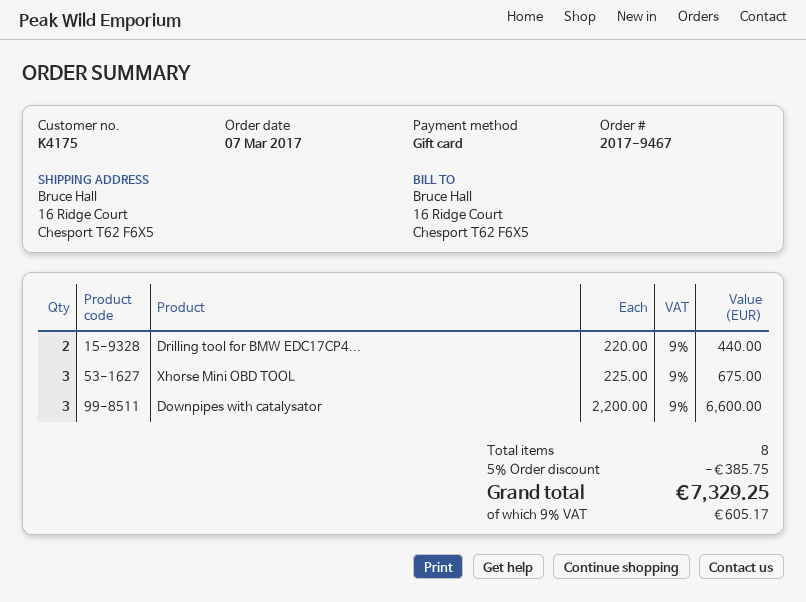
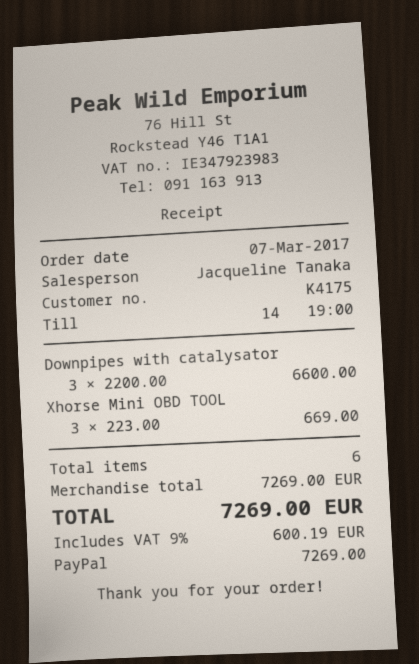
payment method: gift card -> PayPal
Drilling tool for BMW EDC17CP4...: 2 x 220.00 = 440.00 -> none
Xhorse Mini OBD TOOL: 3 x 225.00 = 675.00 -> 3 x 223.00 = 669.00
total quantity: 8 -> 6
discount: 5% = 385.75 -> none
tax: 9% = 605.17 -> 9% = 600.19
total: 7329.25 -> 7269.00

